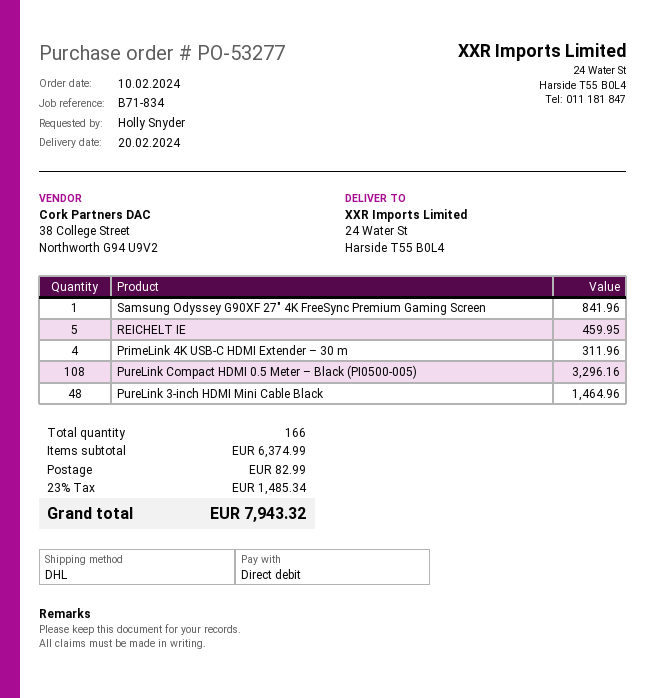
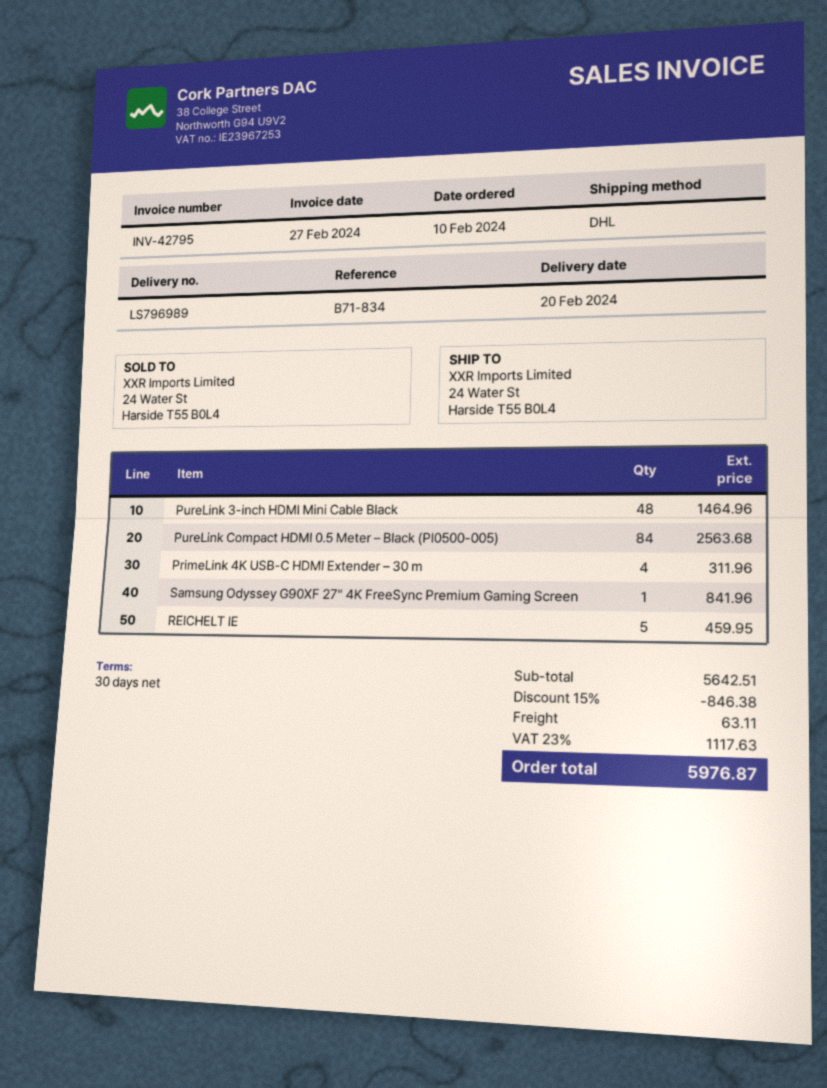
PureLink Compact HDMI 0.5 Meter – Black (PI0500-005): 108 for 3296.16 -> 84 for 2563.68
subtotal: 6374.99 -> 5642.51
discount: none -> 15% = 846.38
shipping: 82.99 -> 63.11
tax: 23% = 1485.34 -> 23% = 1117.63
total: 7943.32 -> 5976.87

